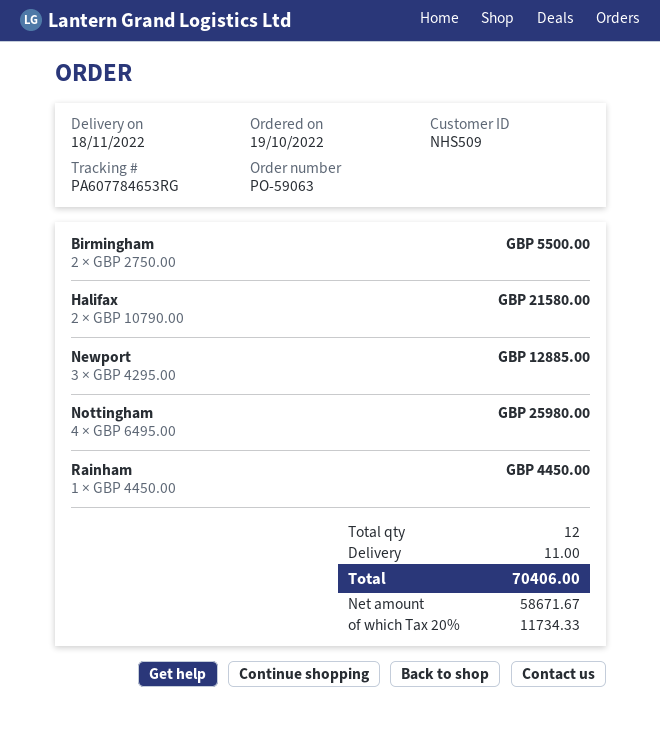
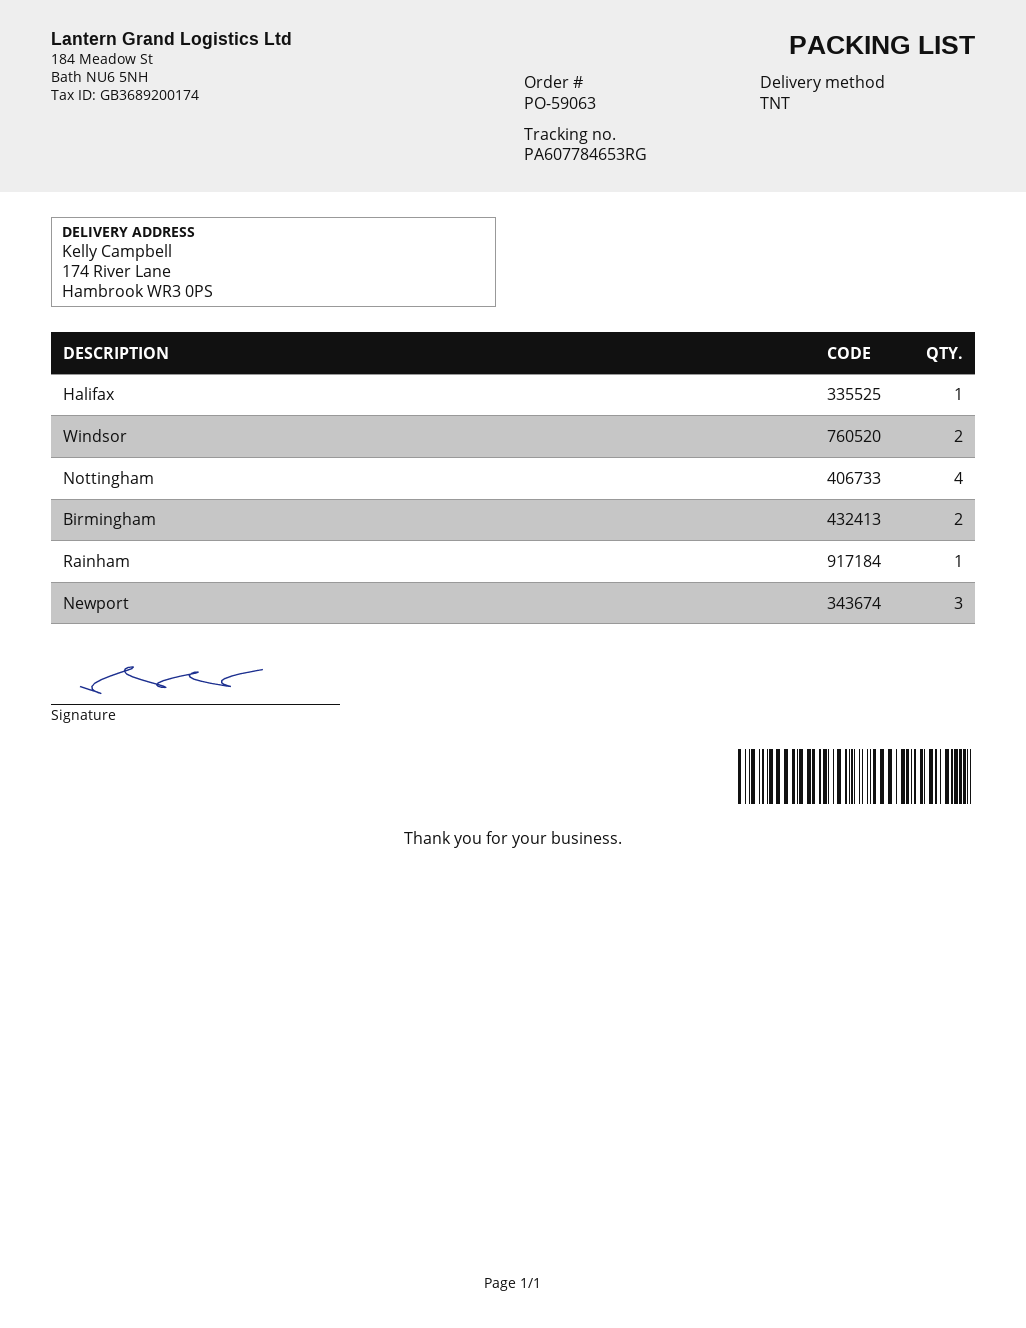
Halifax: 2 -> 1
Windsor: none -> 2

